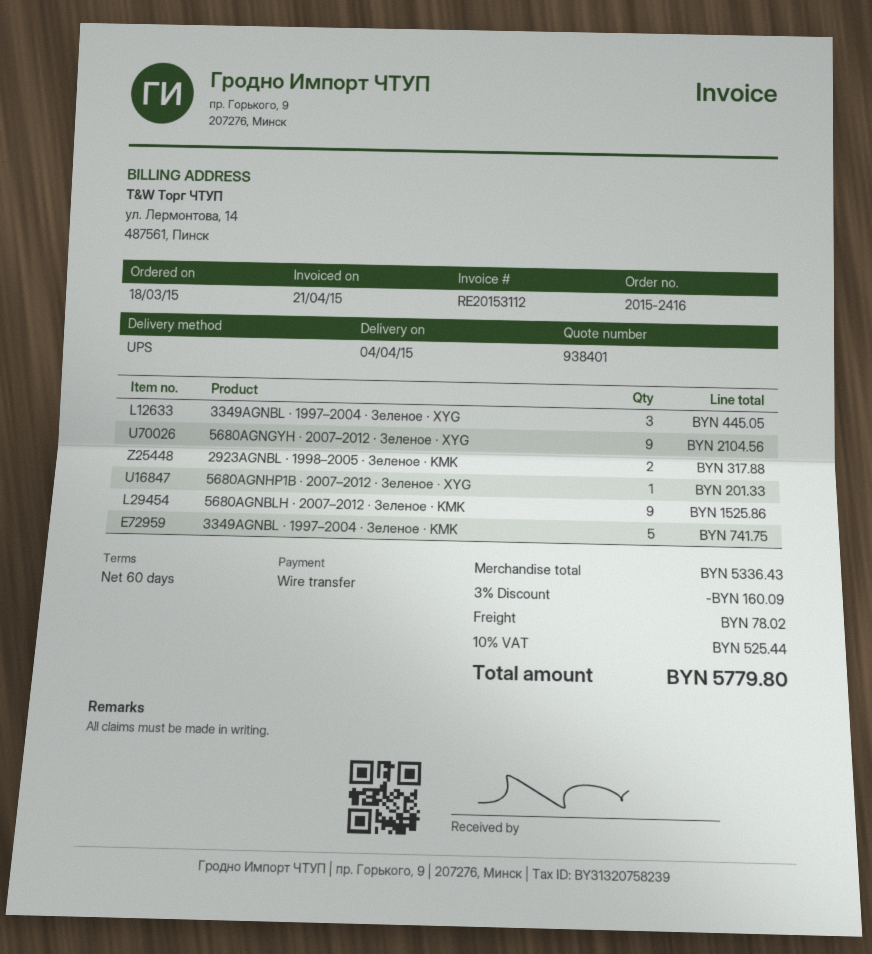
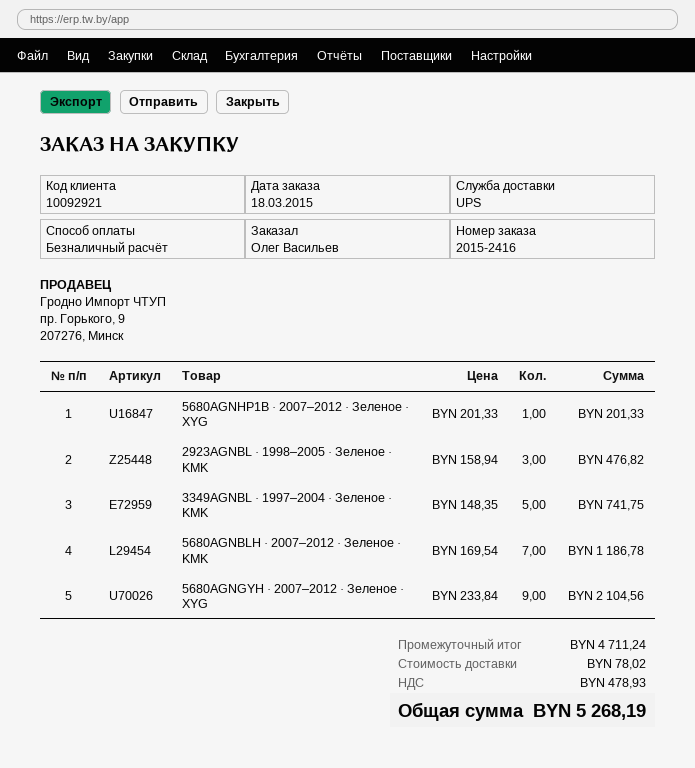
3349AGNBL · 1997–2004 · Зеленое · XYG: 3 for 445.05 -> none
2923AGNBL · 1998–2005 · Зеленое · KMK: 2 for 317.88 -> 3 for 476.82
5680AGNBLH · 2007–2012 · Зеленое · KMK: 9 for 1525.86 -> 7 for 1186.78
subtotal: 5336.43 -> 4711.24
discount: 3% = 160.09 -> none
tax: 525.44 -> 478.93
total: 5779.80 -> 5268.19

